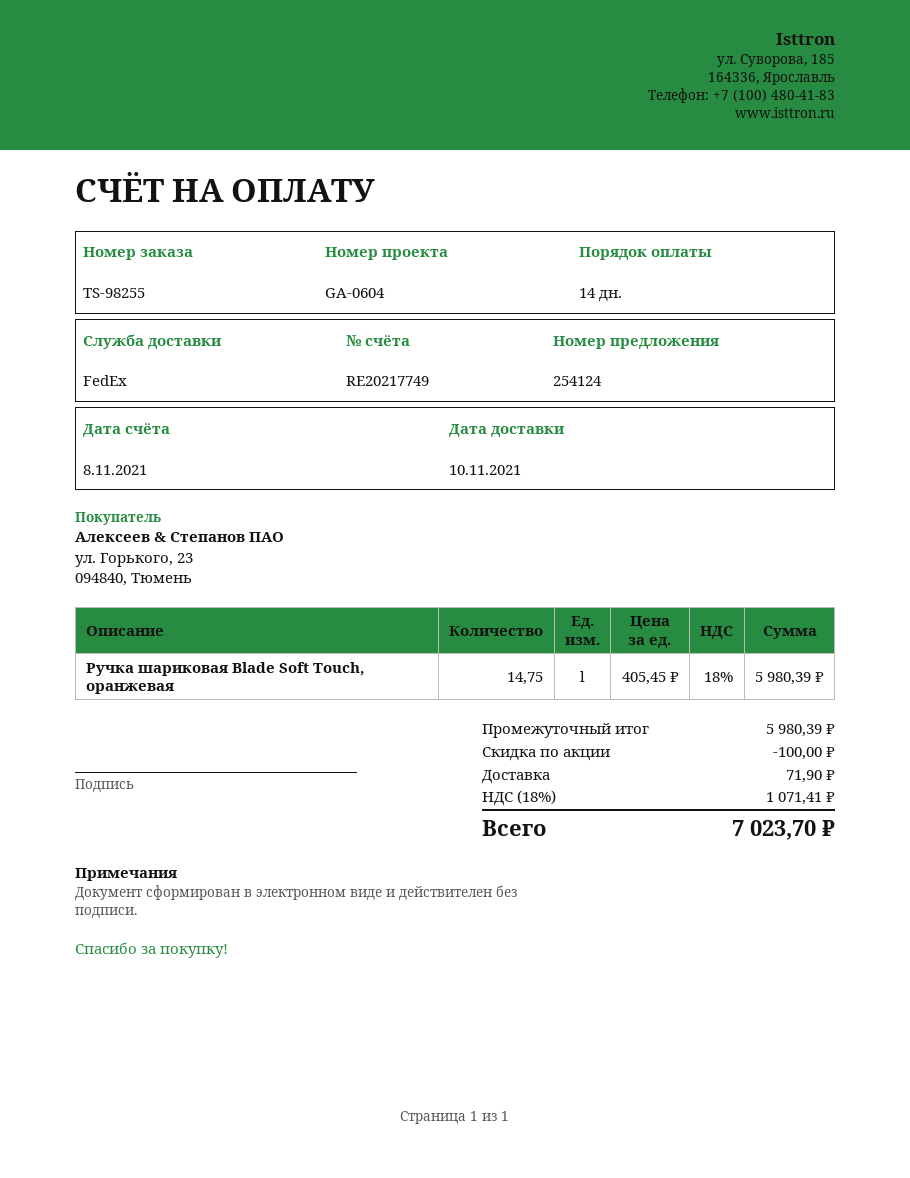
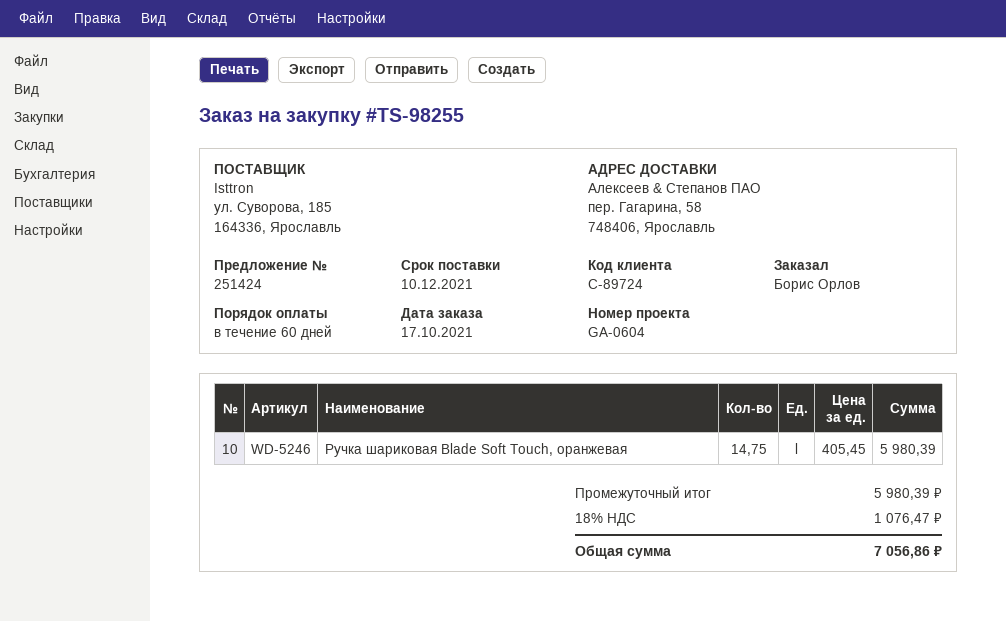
quote number: 254124 -> 251424
delivery date: 2021-11-10 -> 2021-12-10
payment terms: 14 days -> 60 days
discount: 100.00 -> none
shipping: 71.90 -> none
tax: 18% = 1071.41 -> 18% = 1076.47
total: 7023.70 -> 7056.86

